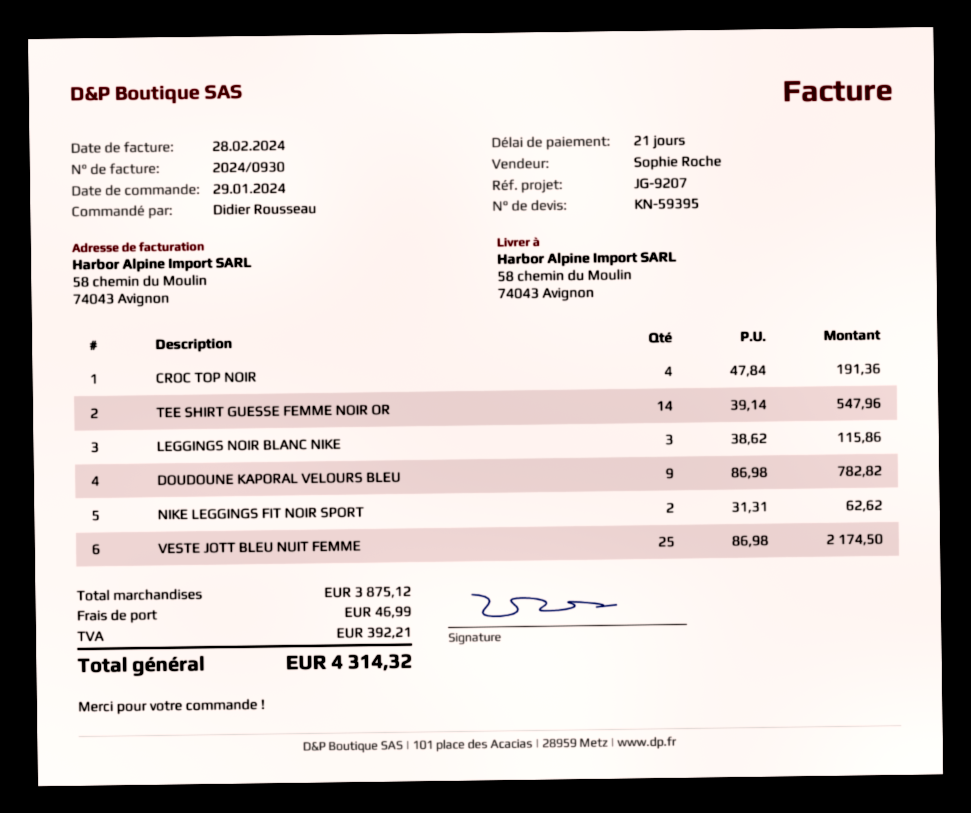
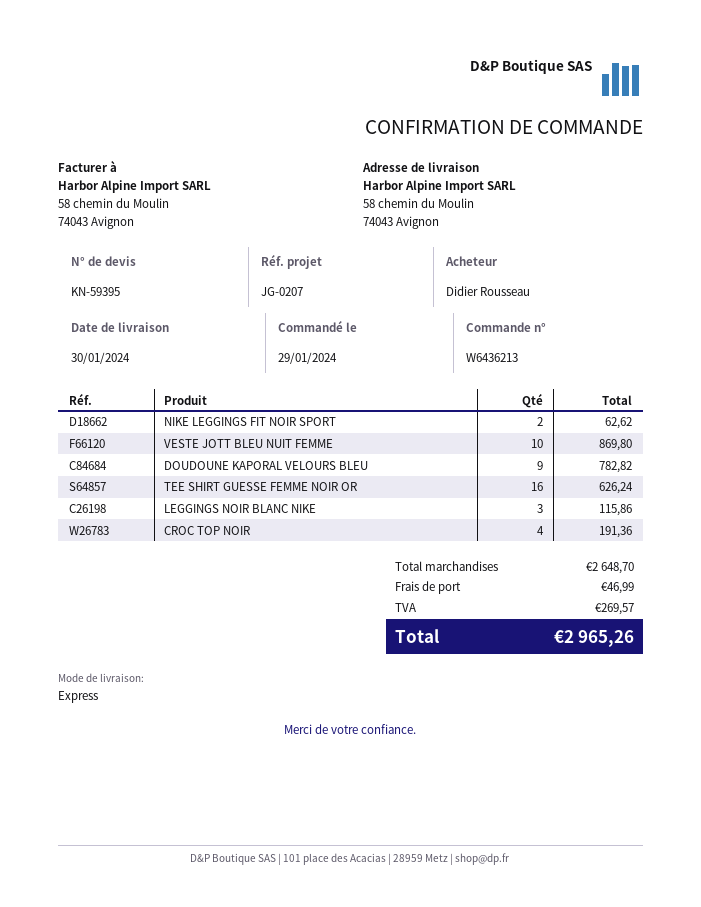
reference: JG-9207 -> JG-0207
TEE SHIRT GUESSE FEMME NOIR OR: 14 for 547.96 -> 16 for 626.24
VESTE JOTT BLEU NUIT FEMME: 25 for 2174.50 -> 10 for 869.80
subtotal: 3875.12 -> 2648.70
tax: 392.21 -> 269.57
total: 4314.32 -> 2965.26

